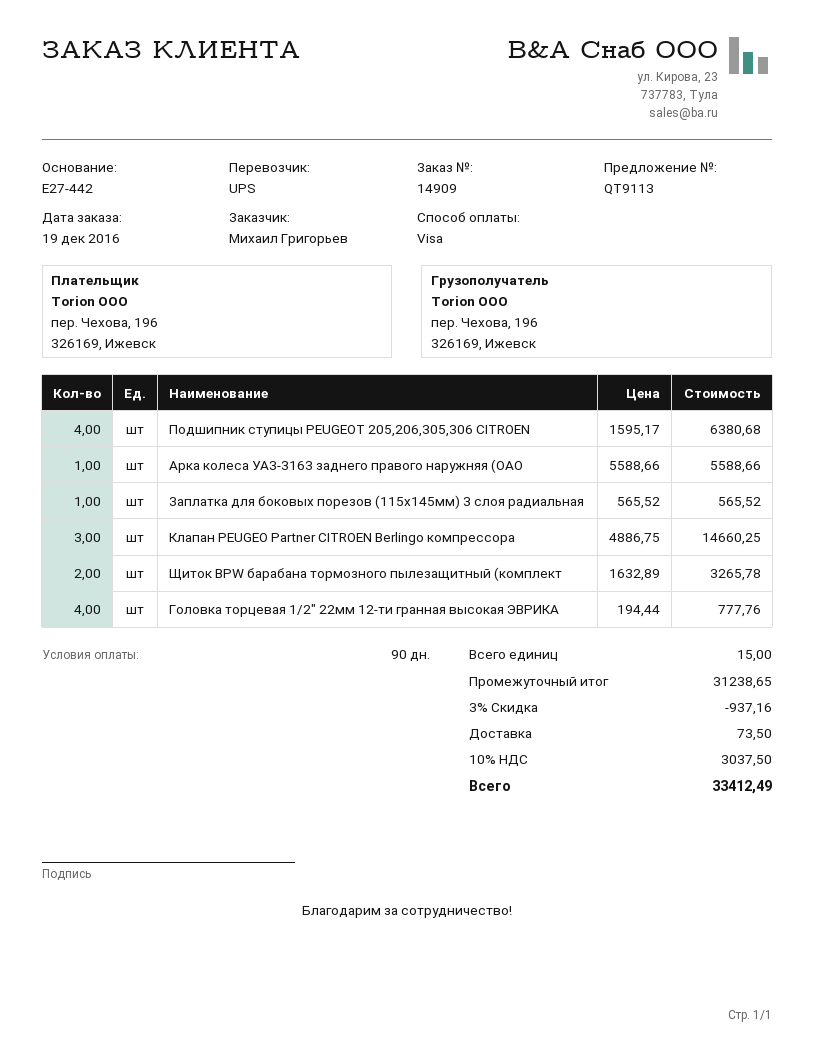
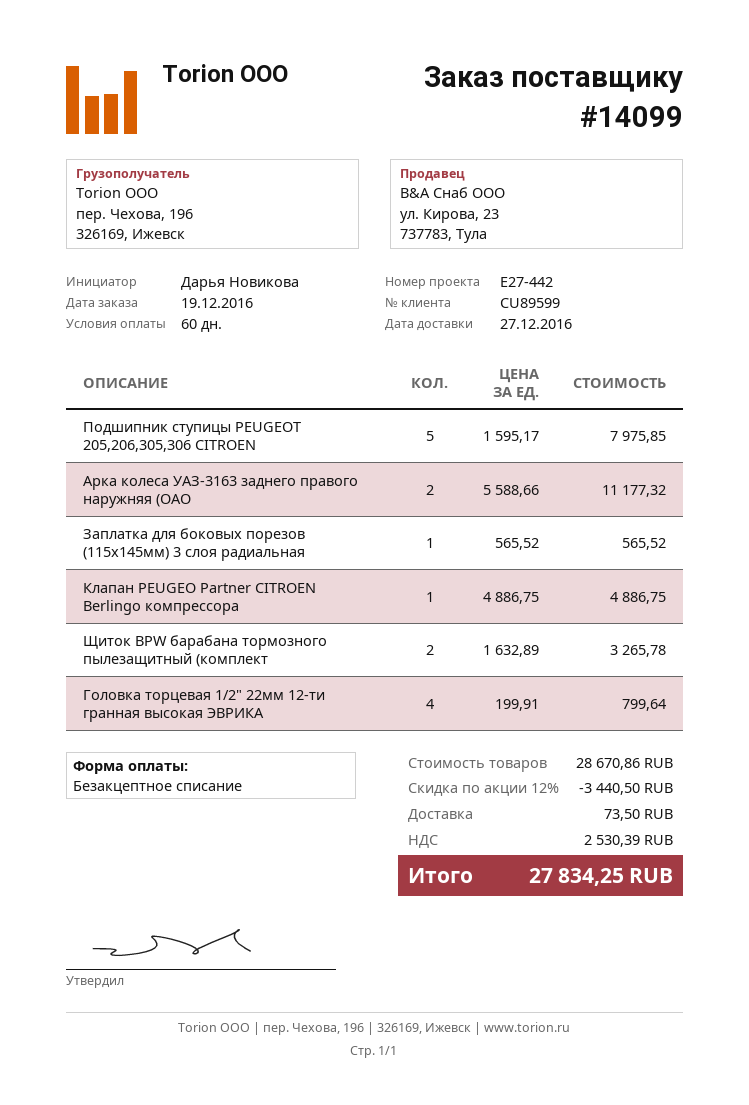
order number: 14909 -> 14099
payment terms: 90 days -> 60 days
ordered by: Михаил Григорьев -> Дарья Новикова
payment method: Visa -> direct debit
Подшипник ступицы PEUGEOT 205,206,305,306 CITROEN: 4 x 1595.17 = 6380.68 -> 5 x 1595.17 = 7975.85
Арка колеса УАЗ-3163 заднего правого наружняя (ОАО: 1 x 5588.66 = 5588.66 -> 2 x 5588.66 = 11177.32
Клапан PEUGEO Partner CITROEN Berlingo компрессора: 3 x 4886.75 = 14660.25 -> 1 x 4886.75 = 4886.75
Головка торцевая 1/2" 22мм 12-ти гранная высокая ЭВРИКА: 4 x 194.44 = 777.76 -> 4 x 199.91 = 799.64
subtotal: 31238.65 -> 28670.86
discount: 3% = 937.16 -> 12% = 3440.50
tax: 3037.50 -> 2530.39
total: 33412.49 -> 27834.25

